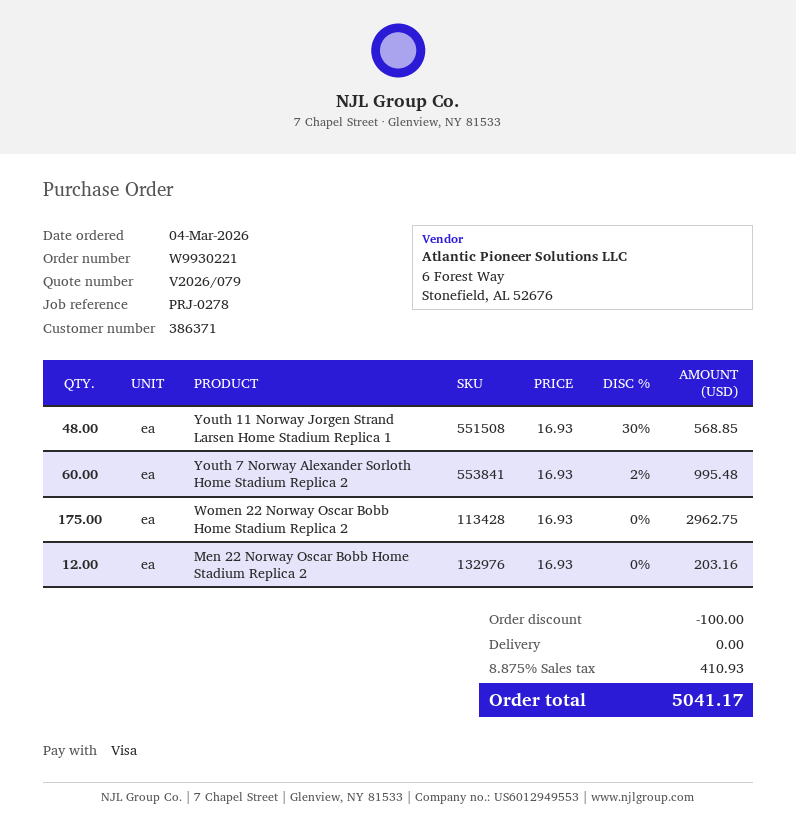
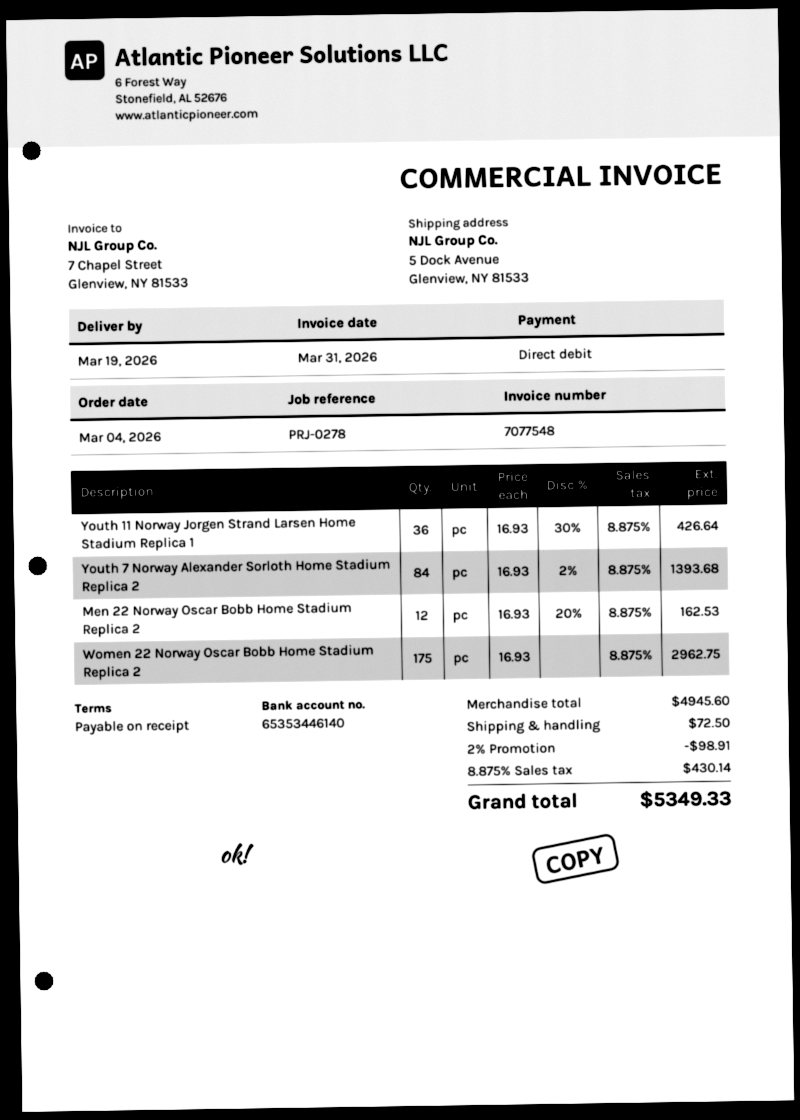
payment method: Visa -> direct debit
Youth 11 Norway Jorgen Strand Larsen Home Stadium Replica 1: 48 x 16.93 - 30% = 568.85 -> 36 x 16.93 - 30% = 426.64
Youth 7 Norway Alexander Sorloth Home Stadium Replica 2: 60 x 16.93 - 2% = 995.48 -> 84 x 16.93 - 2% = 1393.68
Men 22 Norway Oscar Bobb Home Stadium Replica 2: 12 x 16.93 = 203.16 -> 12 x 16.93 - 20% = 162.53
discount: 100.00 -> 98.91
shipping: 0.00 -> 72.50
tax: 8.875% = 410.93 -> 8.875% = 430.14
total: 5041.17 -> 5349.33

